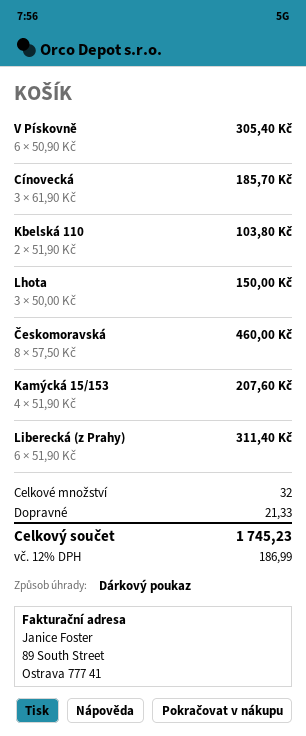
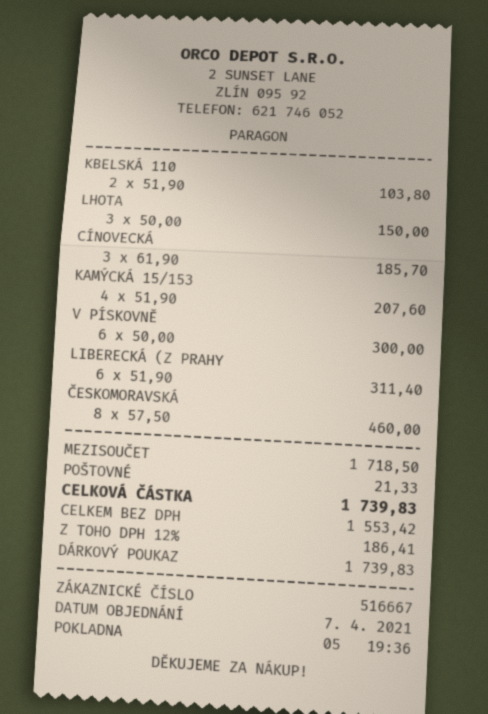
V Pískovně: 6 x 50.90 = 305.40 -> 6 x 50.00 = 300.00
tax: 12% = 186.99 -> 12% = 186.41
total: 1745.23 -> 1739.83

